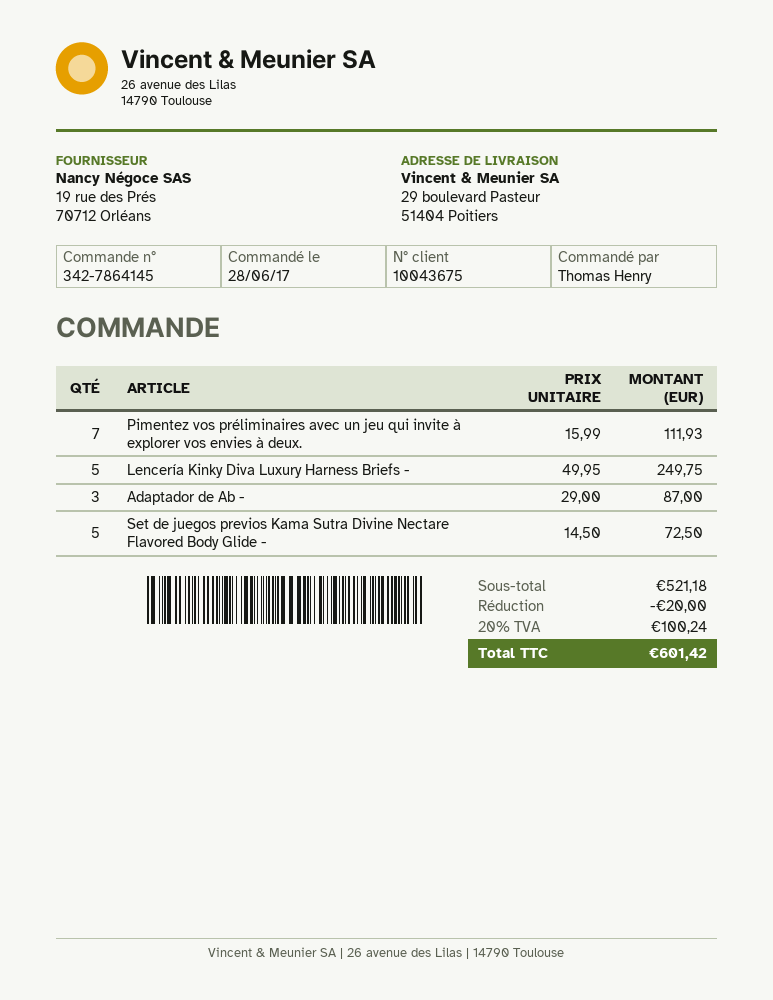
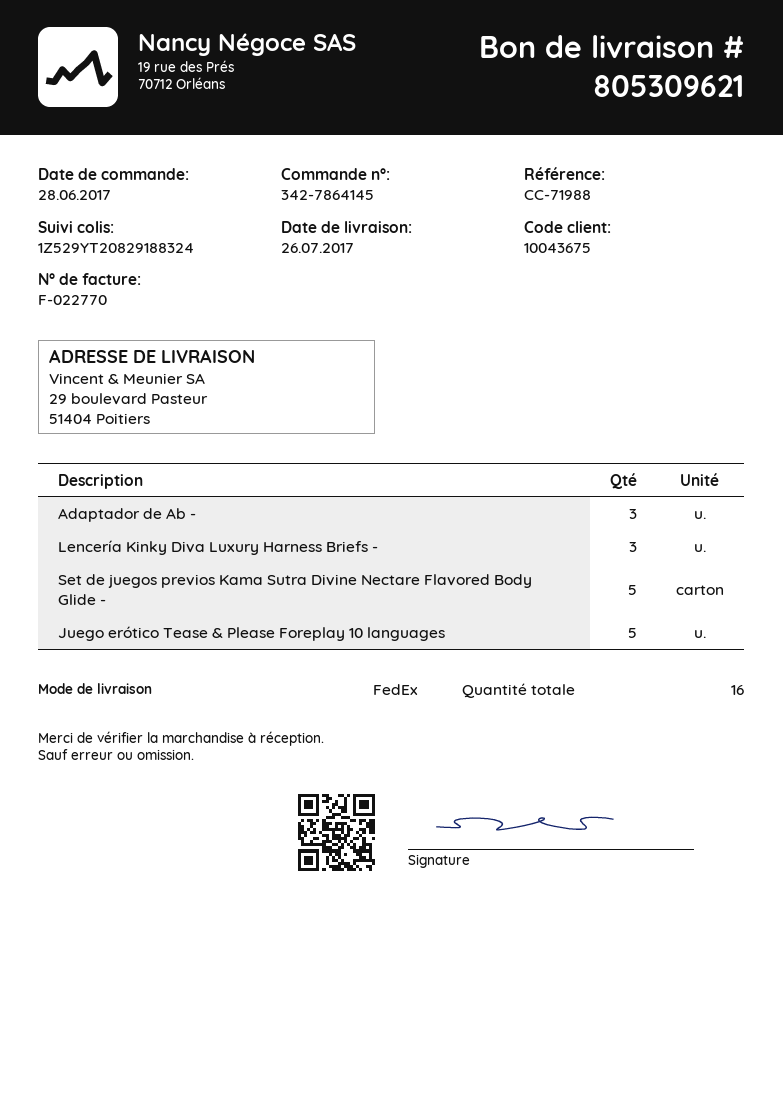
Pimentez vos préliminaires avec un jeu qui invite à explorer vos envies à deux.: 7 -> none
Lencería Kinky Diva Luxury Harness Briefs -: 5 -> 3
Juego erótico Tease & Please Foreplay 10 languages: none -> 5

